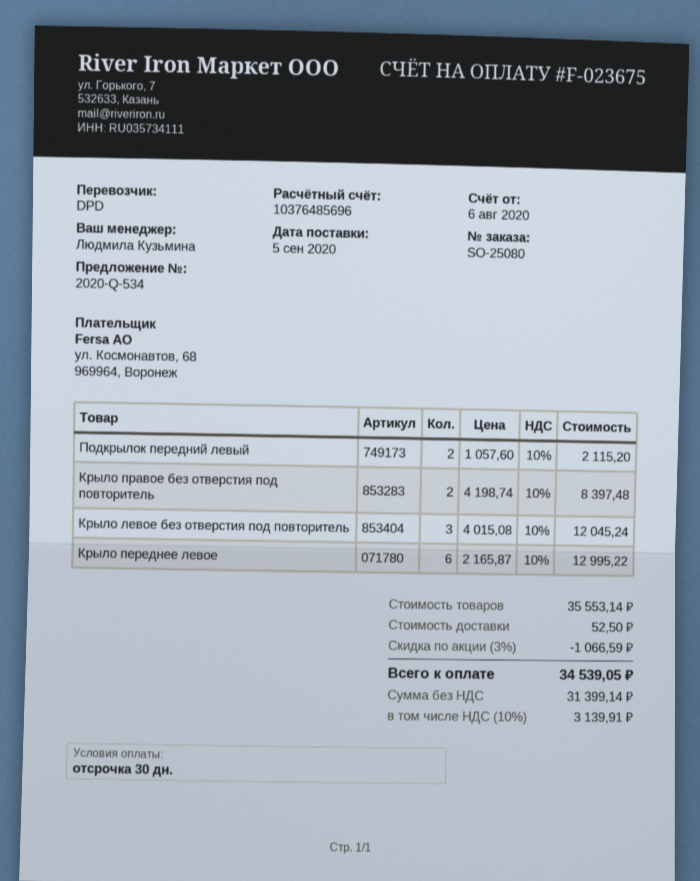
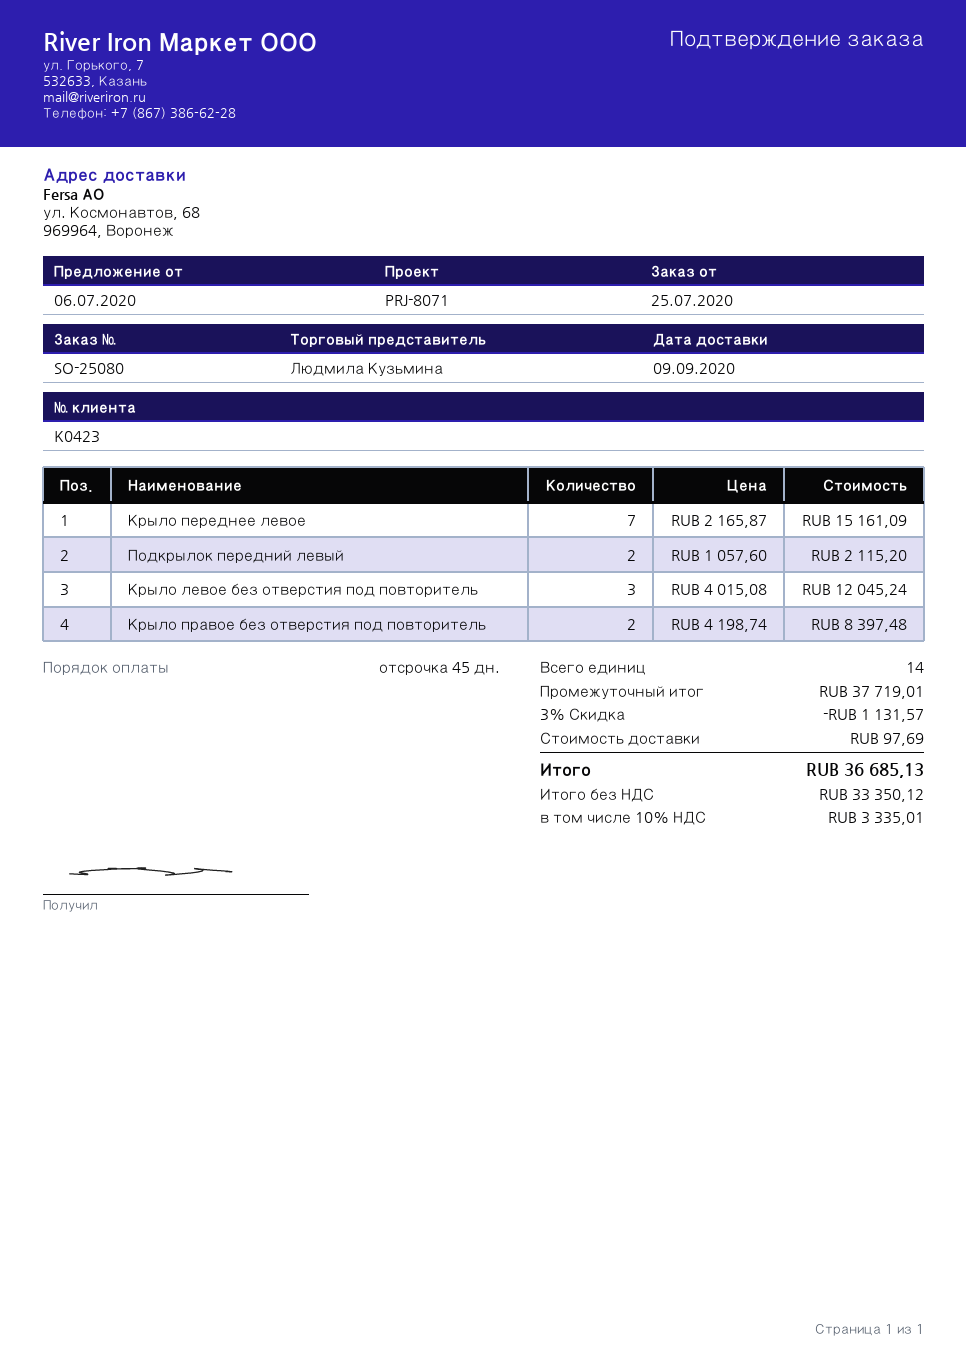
delivery date: 2020-09-05 -> 2020-09-09
payment terms: 30 days -> 45 days
Крыло переднее левое: 6 x 2165.87 = 12995.22 -> 7 x 2165.87 = 15161.09
subtotal: 35553.14 -> 37719.01
discount: 3% = 1066.59 -> 3% = 1131.57
shipping: 52.50 -> 97.69
net: 31399.14 -> 33350.12
tax: 10% = 3139.91 -> 10% = 3335.01
total: 34539.05 -> 36685.13

